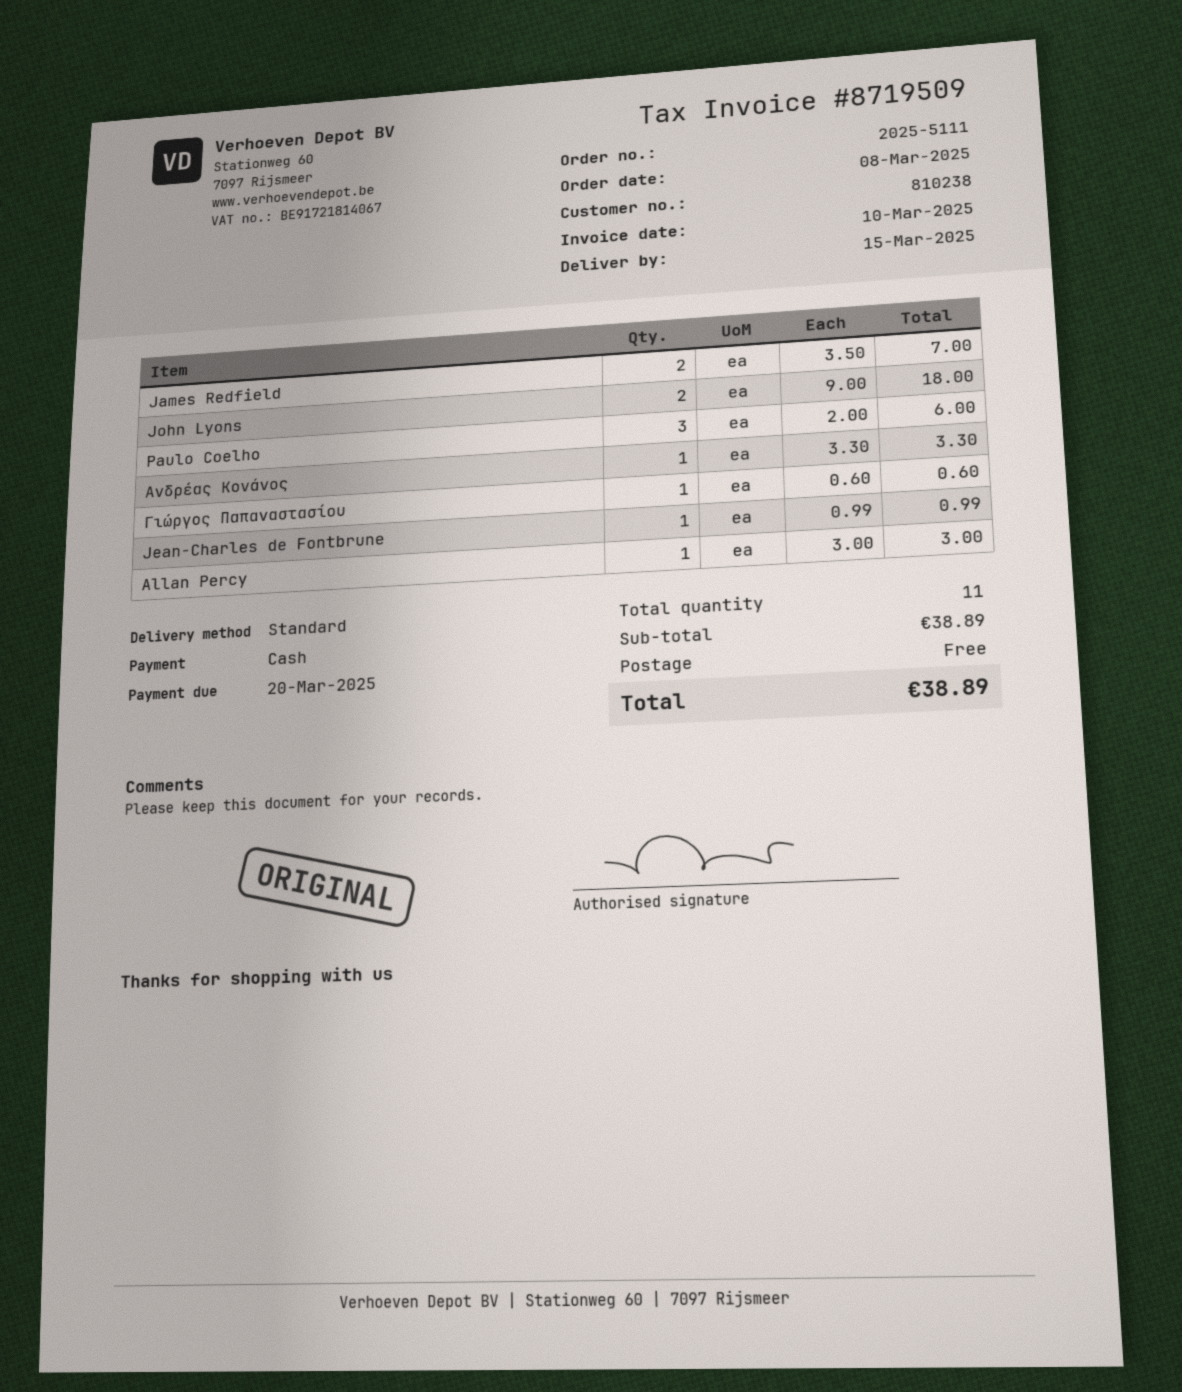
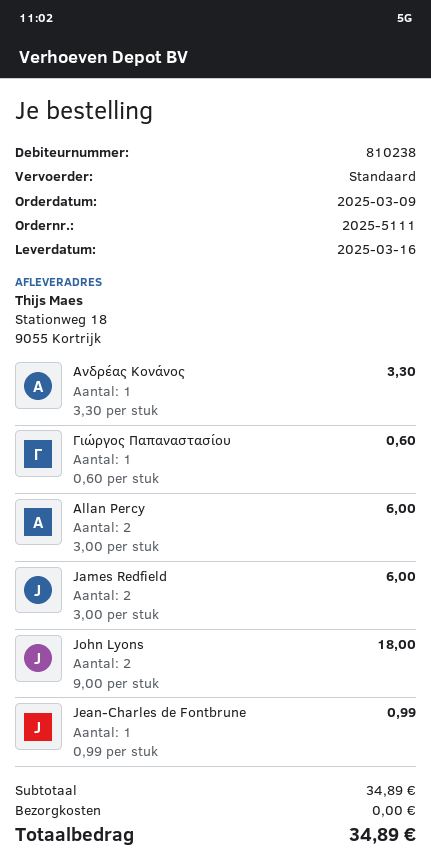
order date: 2025-03-08 -> 2025-03-09
delivery date: 2025-03-15 -> 2025-03-16
James Redfield: 2 x 3.50 = 7.00 -> 2 x 3.00 = 6.00
Paulo Coelho: 3 x 2.00 = 6.00 -> none
Allan Percy: 1 x 3.00 = 3.00 -> 2 x 3.00 = 6.00
subtotal: 38.89 -> 34.89
total: 38.89 -> 34.89

